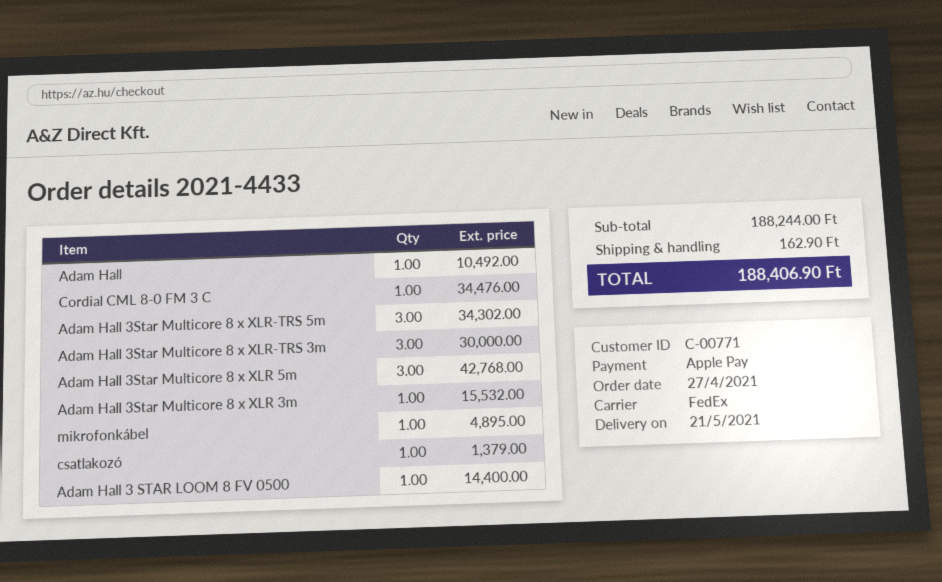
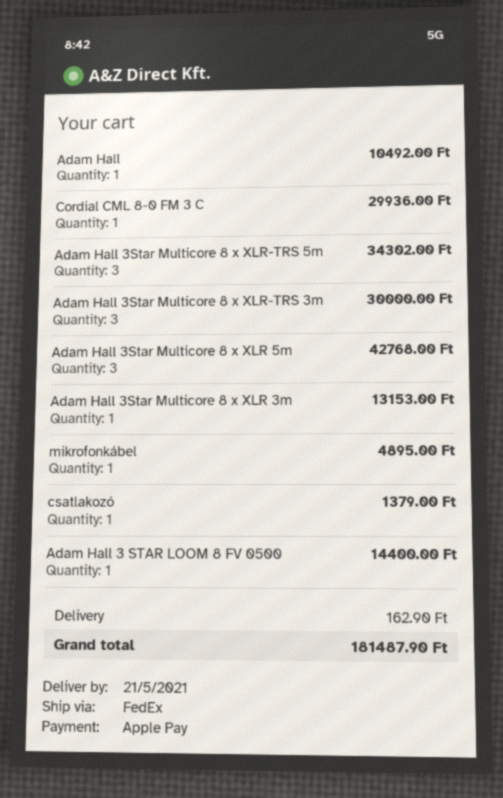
Cordial CML 8-0 FM 3 C: 1 for 34476.00 -> 1 for 29936.00
Adam Hall 3Star Multicore 8 x XLR 3m: 1 for 15532.00 -> 1 for 13153.00
total: 188406.90 -> 181487.90

